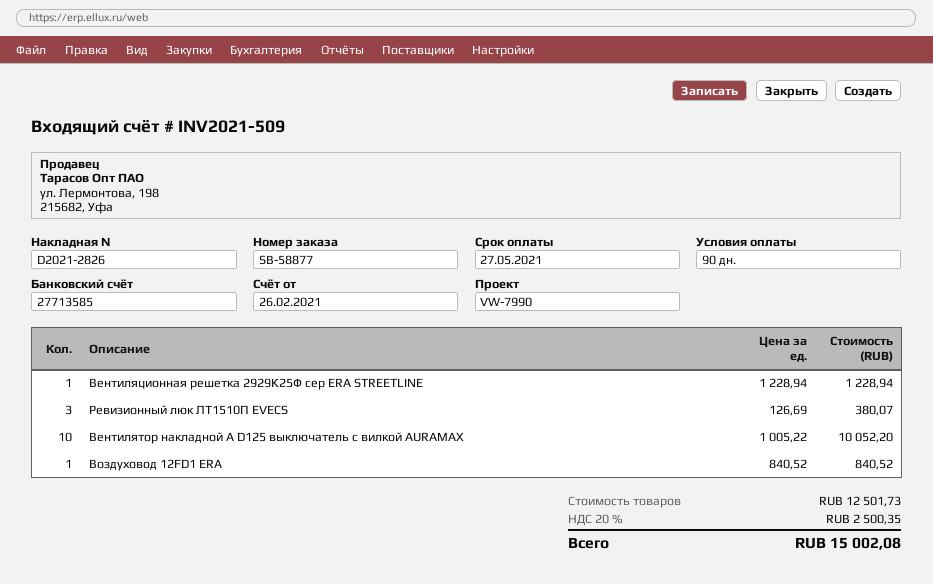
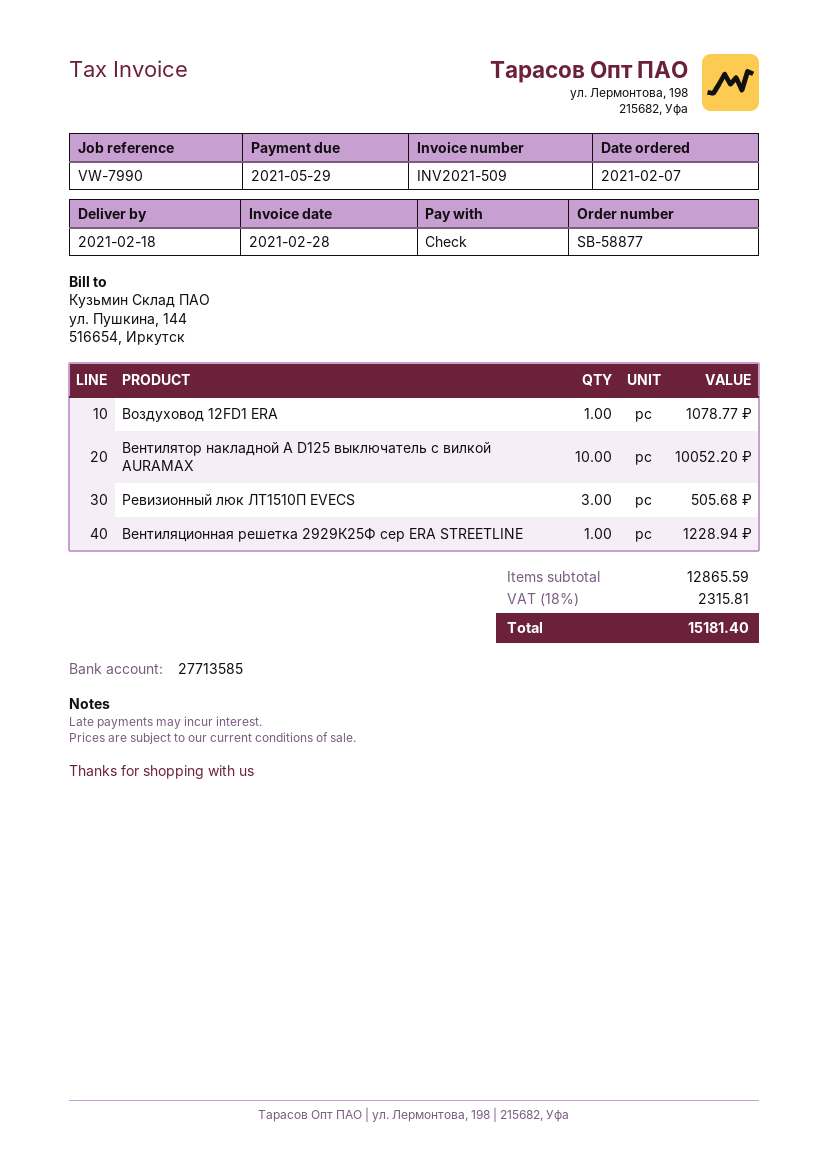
invoice date: 2021-02-26 -> 2021-02-28
due date: 2021-05-27 -> 2021-05-29
Ревизионный люк ЛТ1510П EVECS: 3 for 380.07 -> 3 for 505.68
Воздуховод 12FD1 ERA: 1 for 840.52 -> 1 for 1078.77
subtotal: 12501.73 -> 12865.59
tax: 20% = 2500.35 -> 18% = 2315.81
total: 15002.08 -> 15181.40

